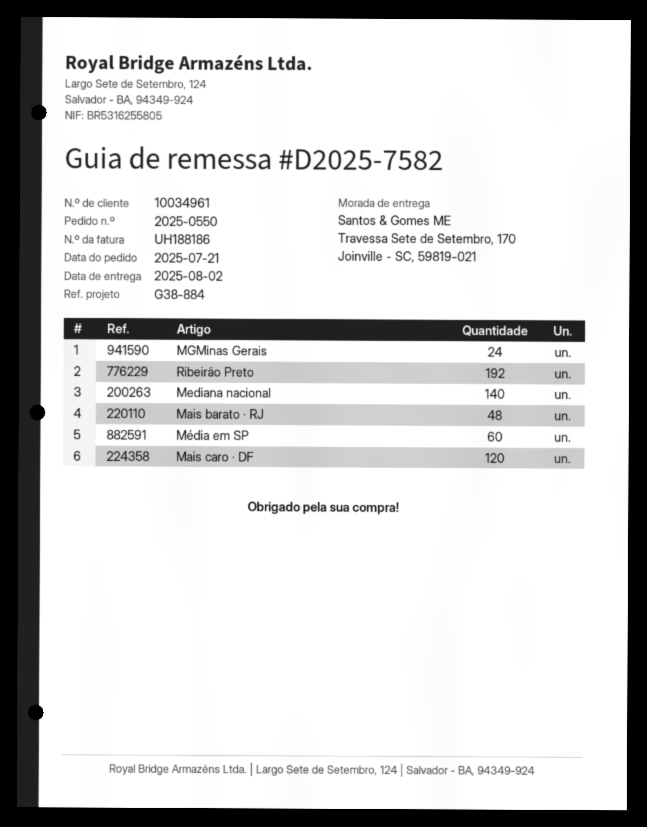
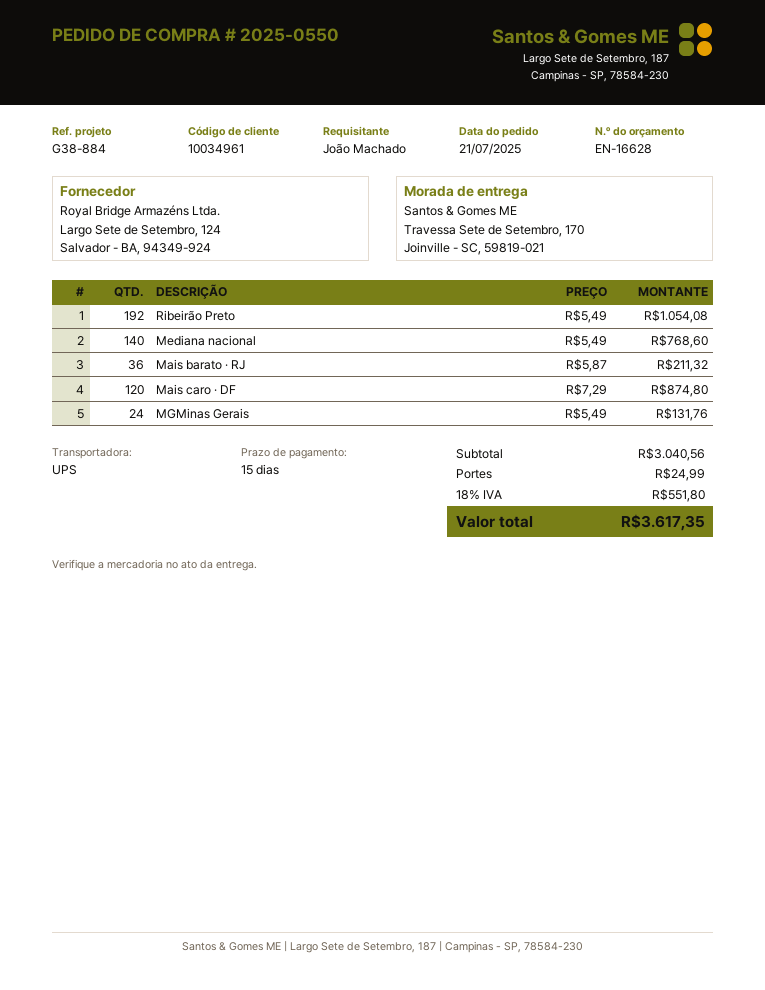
Mais barato · RJ: 48 -> 36
Média em SP: 60 -> none

